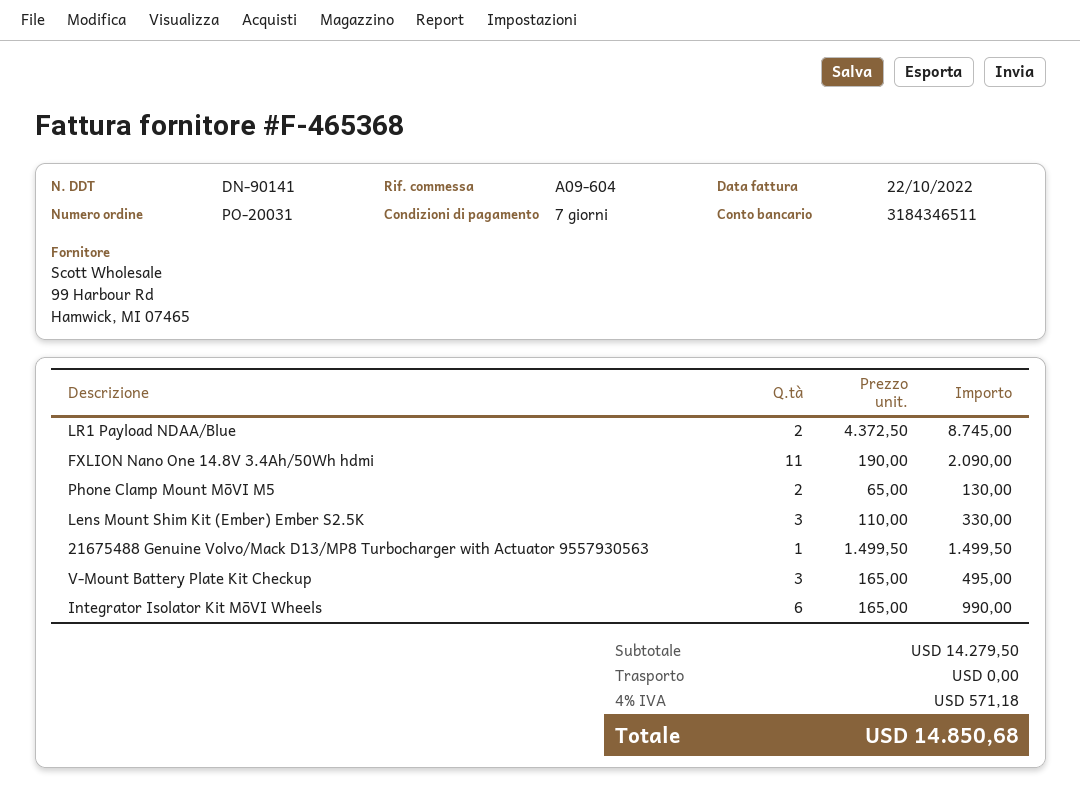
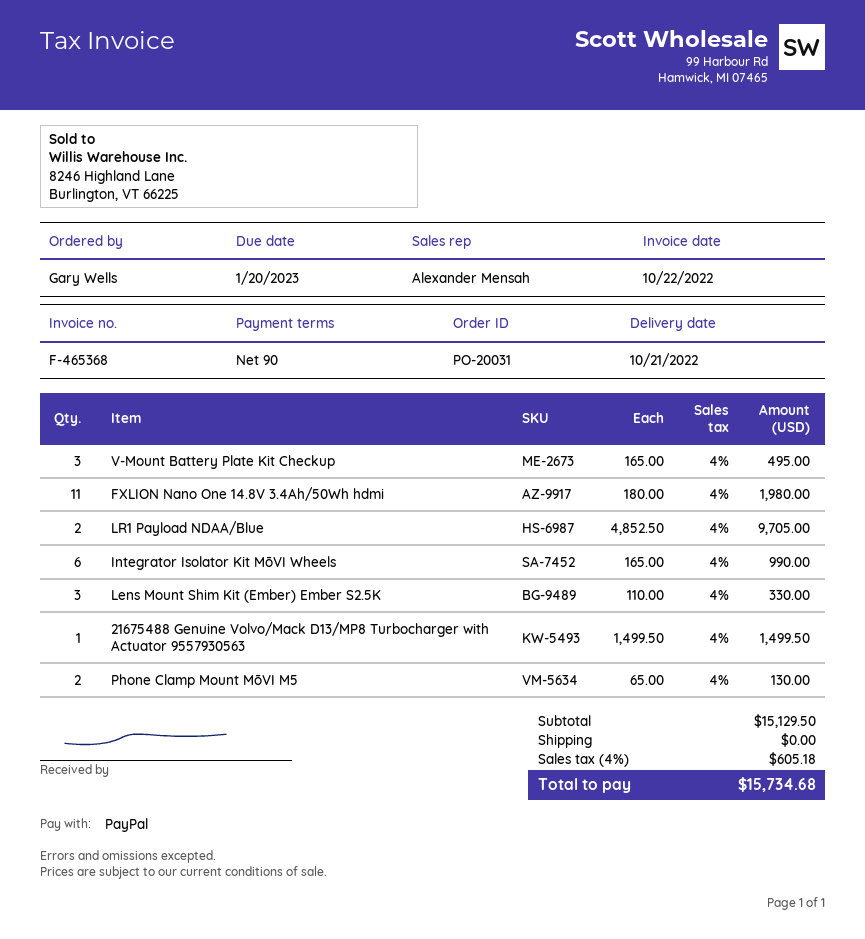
payment terms: 7 days -> 90 days
LR1 Payload NDAA/Blue: 2 x 4372.50 = 8745.00 -> 2 x 4852.50 = 9705.00
FXLION Nano One 14.8V 3.4Ah/50Wh hdmi: 11 x 190.00 = 2090.00 -> 11 x 180.00 = 1980.00
subtotal: 14279.50 -> 15129.50
tax: 4% = 571.18 -> 4% = 605.18
total: 14850.68 -> 15734.68

